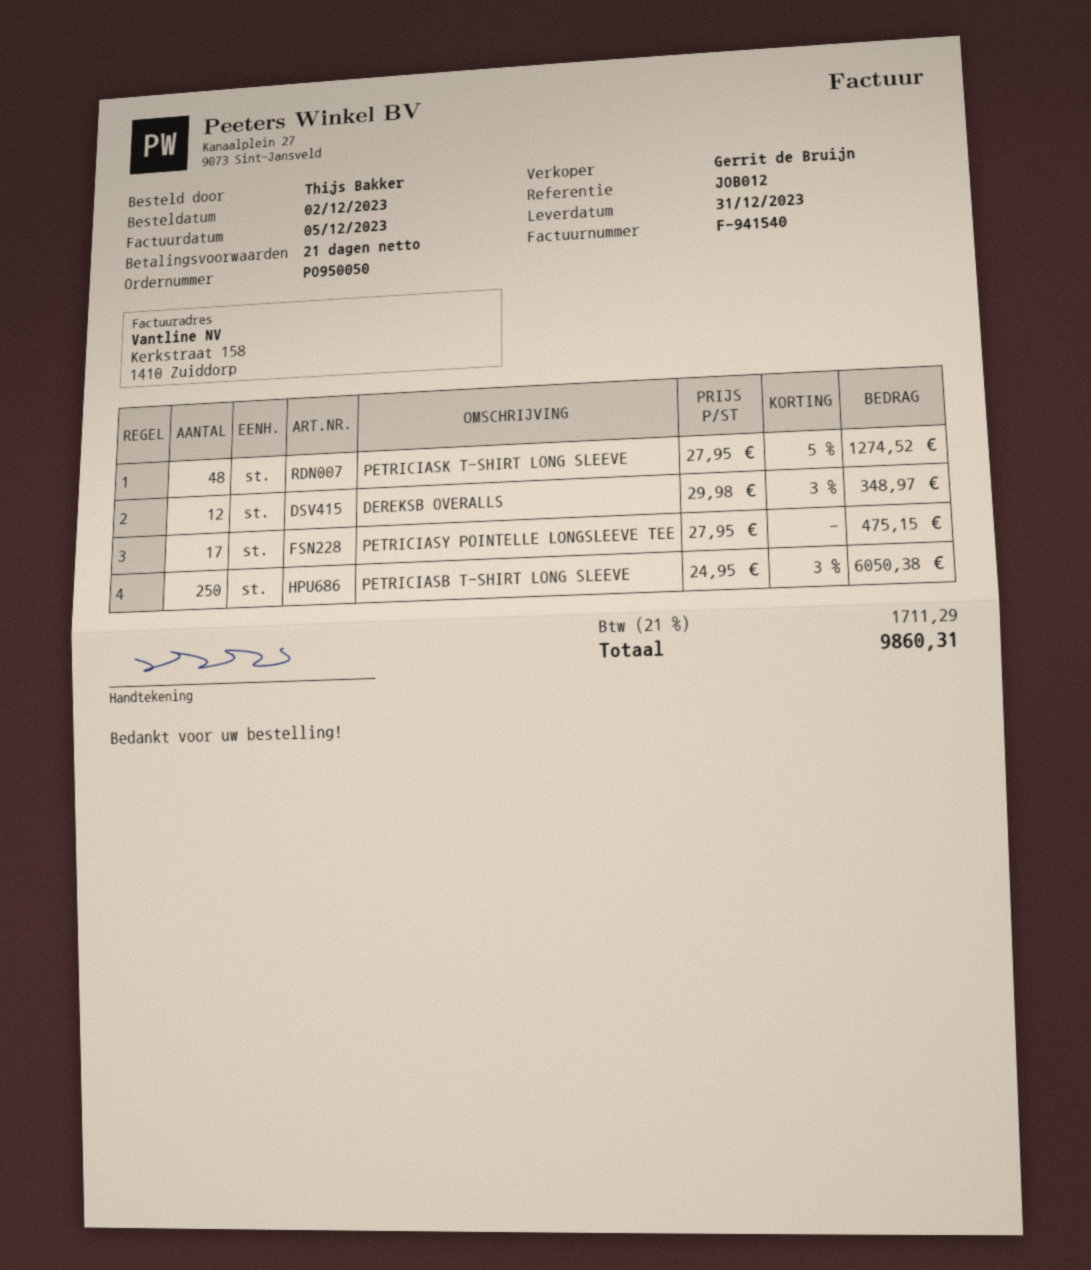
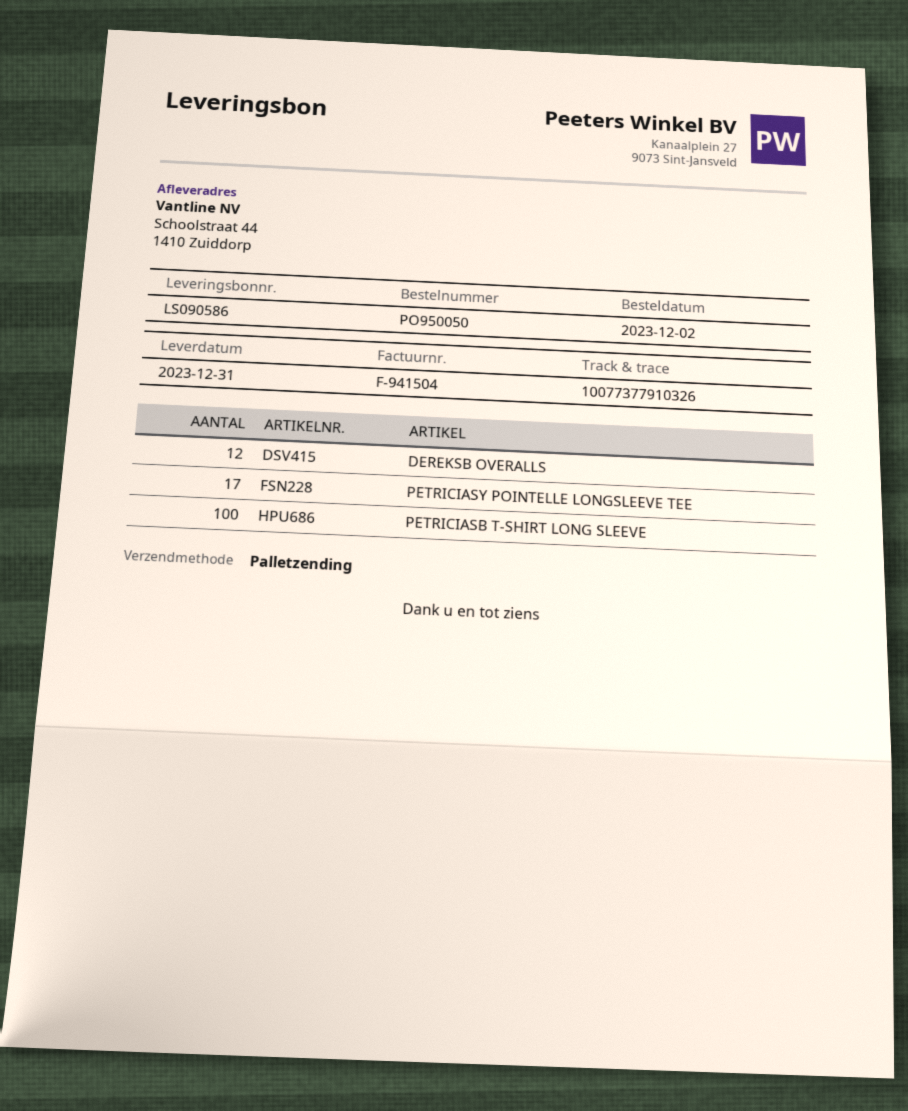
invoice number: F-941540 -> F-941504
PETRICIASK T-SHIRT LONG SLEEVE: 48 -> none
PETRICIASB T-SHIRT LONG SLEEVE: 250 -> 100

